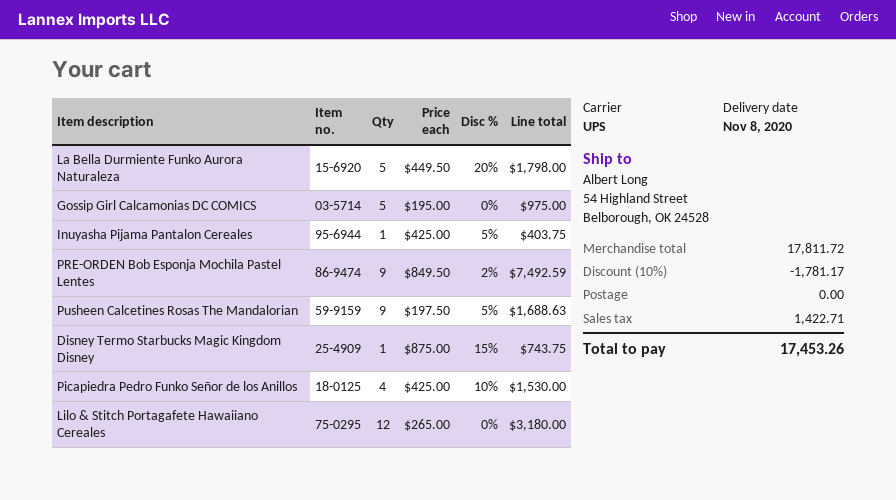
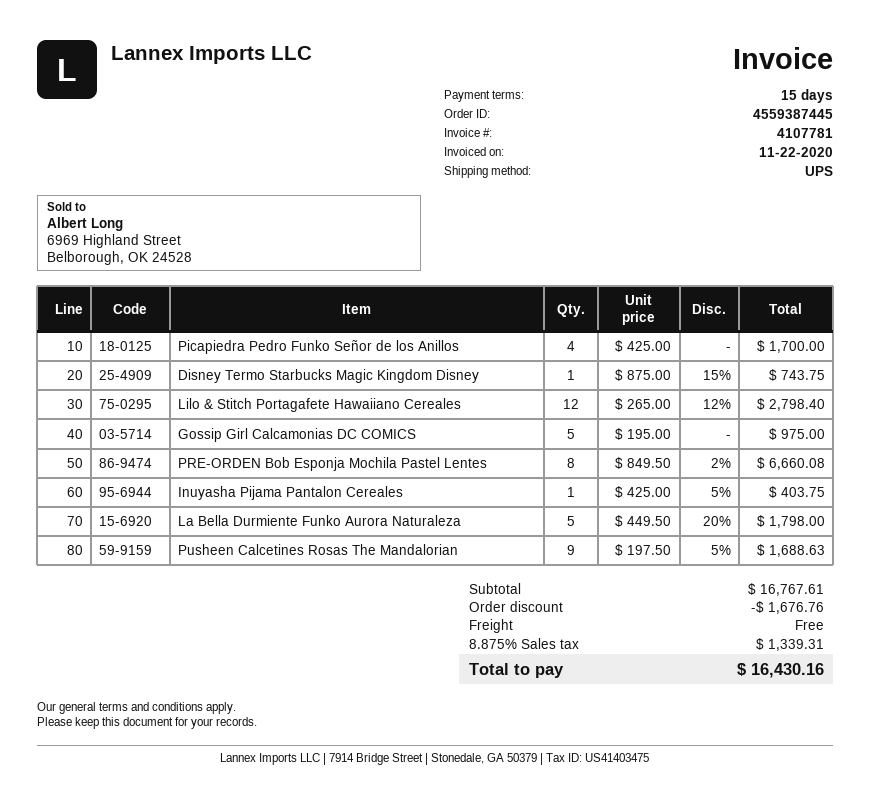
PRE-ORDEN Bob Esponja Mochila Pastel Lentes: 9 x 849.50 - 2% = 7492.59 -> 8 x 849.50 - 2% = 6660.08
Picapiedra Pedro Funko Señor de los Anillos: 4 x 425.00 - 10% = 1530.00 -> 4 x 425.00 = 1700.00
Lilo & Stitch Portagafete Hawaiiano Cereales: 12 x 265.00 = 3180.00 -> 12 x 265.00 - 12% = 2798.40
subtotal: 17811.72 -> 16767.61
discount: 1781.17 -> 1676.76
tax: 1422.71 -> 1339.31
total: 17453.26 -> 16430.16

